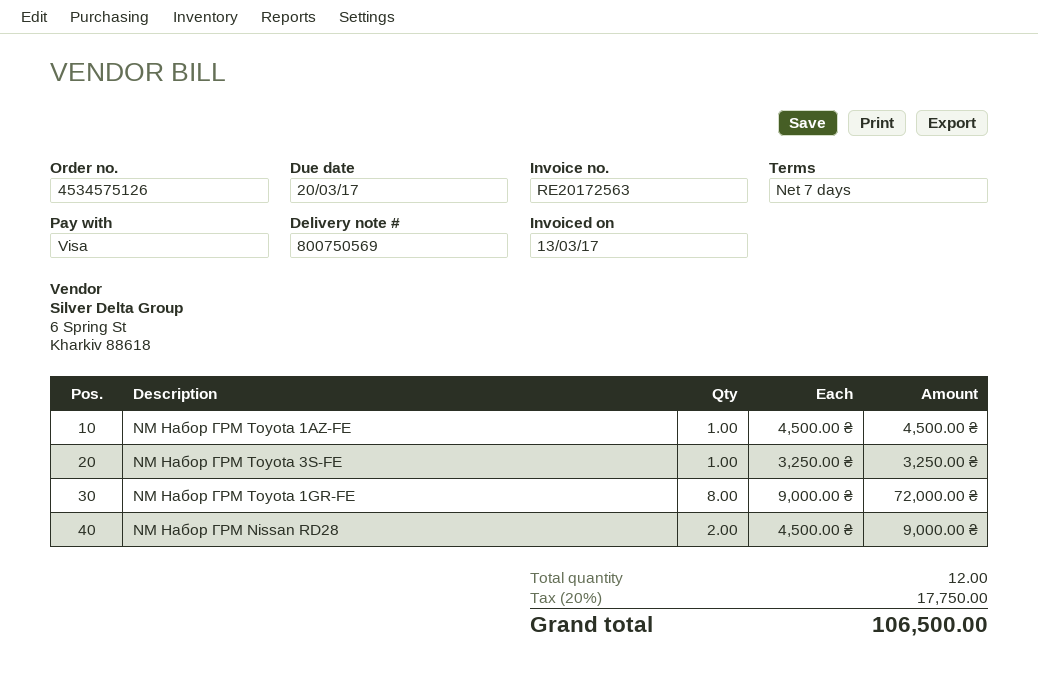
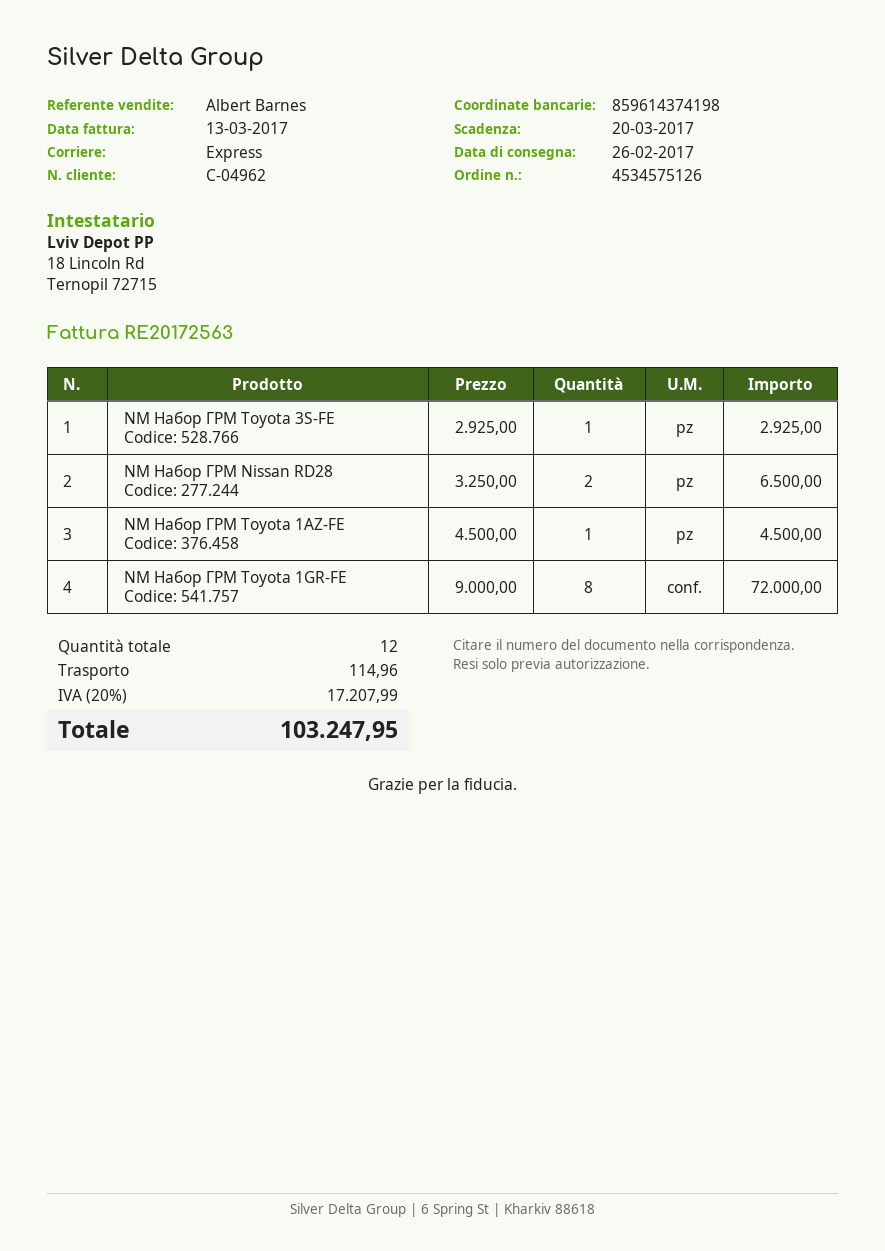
NM Набор ГРМ Toyota 3S-FE: 1 x 3250.00 = 3250.00 -> 1 x 2925.00 = 2925.00
NM Набор ГРМ Nissan RD28: 2 x 4500.00 = 9000.00 -> 2 x 3250.00 = 6500.00
shipping: none -> 114.96
tax: 20% = 17750.00 -> 20% = 17207.99
total: 106500.00 -> 103247.95

